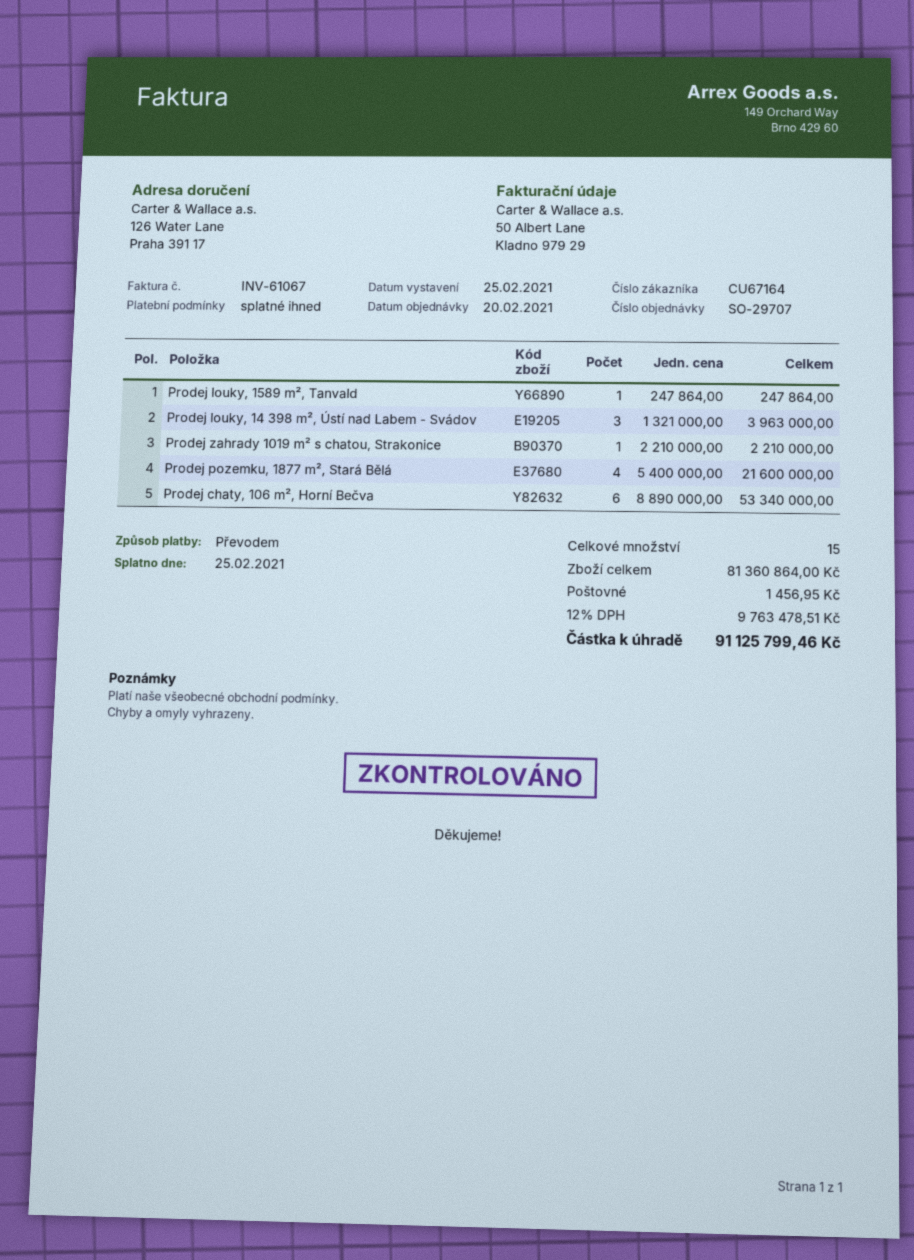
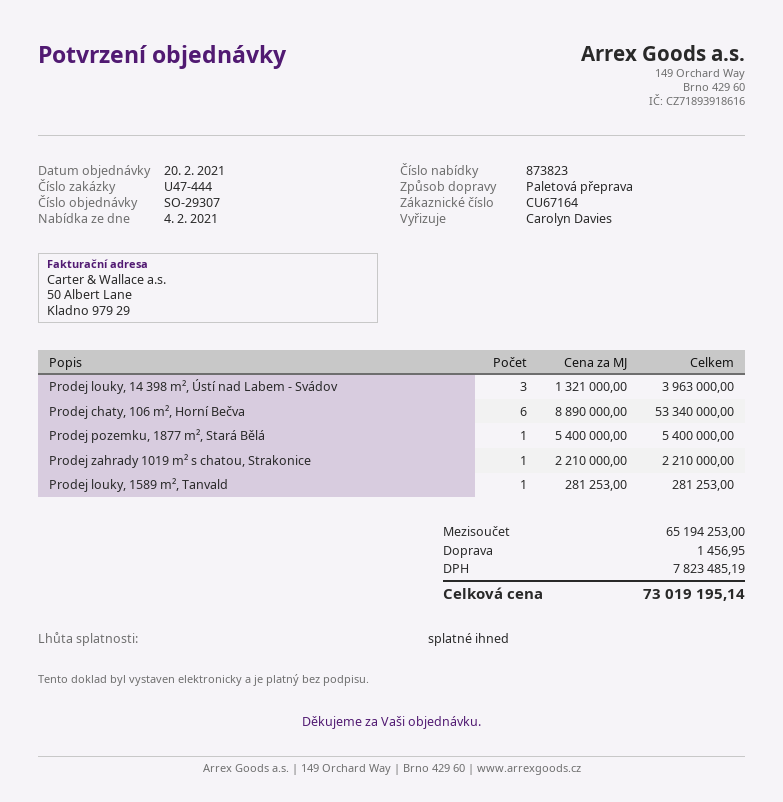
order number: SO-29707 -> SO-29307
Prodej louky, 1589 m², Tanvald: 1 x 247864.00 = 247864.00 -> 1 x 281253.00 = 281253.00
Prodej pozemku, 1877 m², Stará Bělá: 4 x 5400000.00 = 21600000.00 -> 1 x 5400000.00 = 5400000.00
subtotal: 81360864.00 -> 65194253.00
tax: 9763478.51 -> 7823485.19
total: 91125799.46 -> 73019195.14

